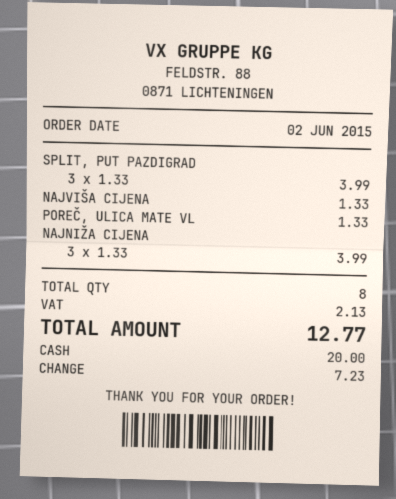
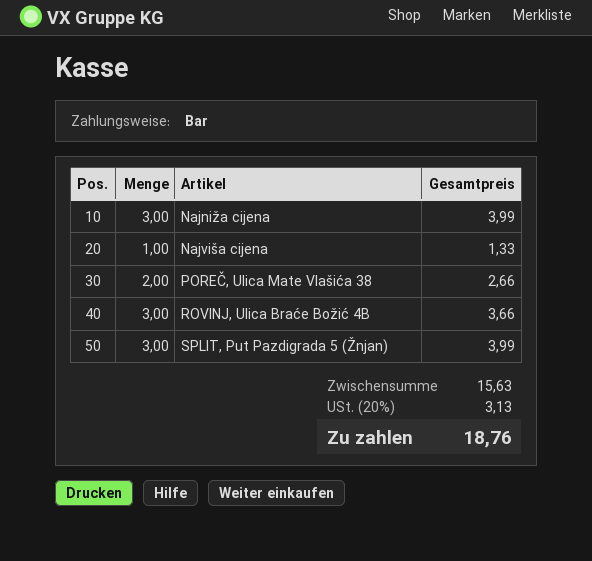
POREČ, ULICA MATE VL: 1 for 1.33 -> 2 for 2.66
ROVINJ, Ulica Braće Božić 4B: none -> 3 for 3.66
tax: 2.13 -> 3.13
total: 12.77 -> 18.76

